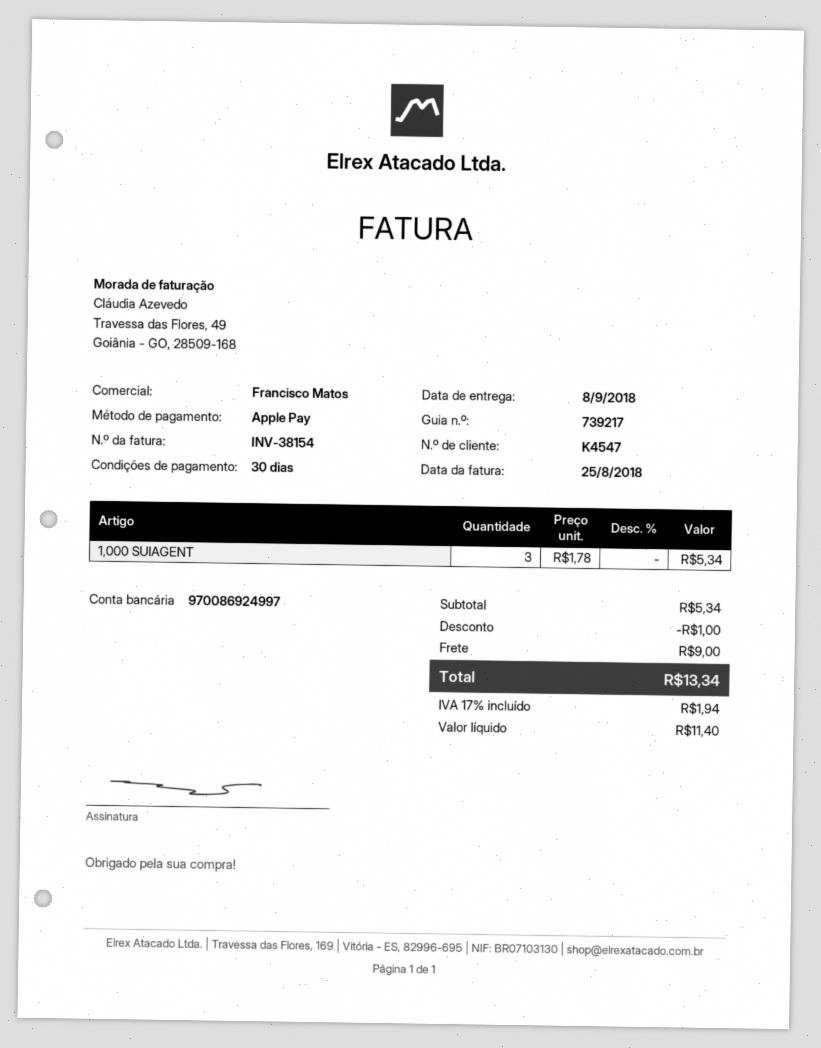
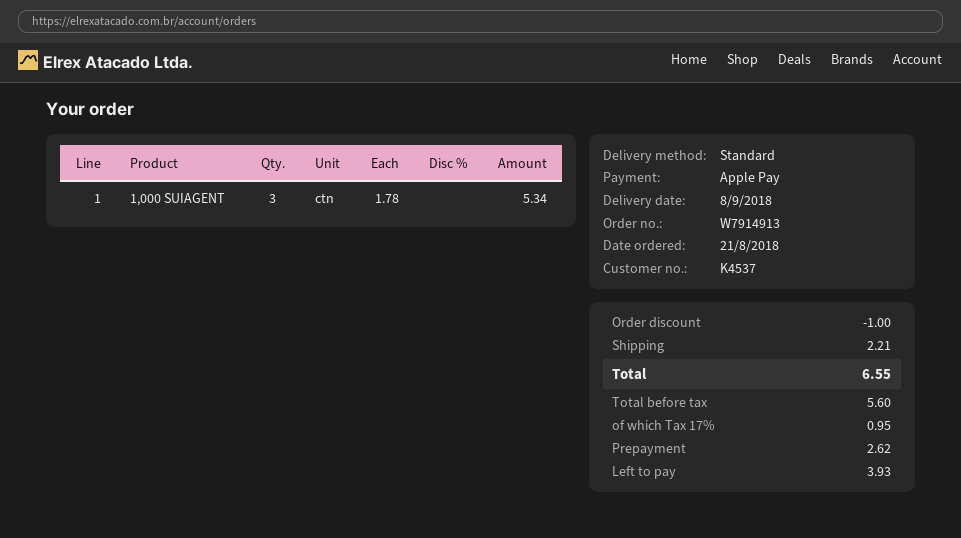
customer number: K4547 -> K4537
shipping: 9.00 -> 2.21
net: 11.40 -> 5.60
tax: 17% = 1.94 -> 17% = 0.95
total: 13.34 -> 6.55

